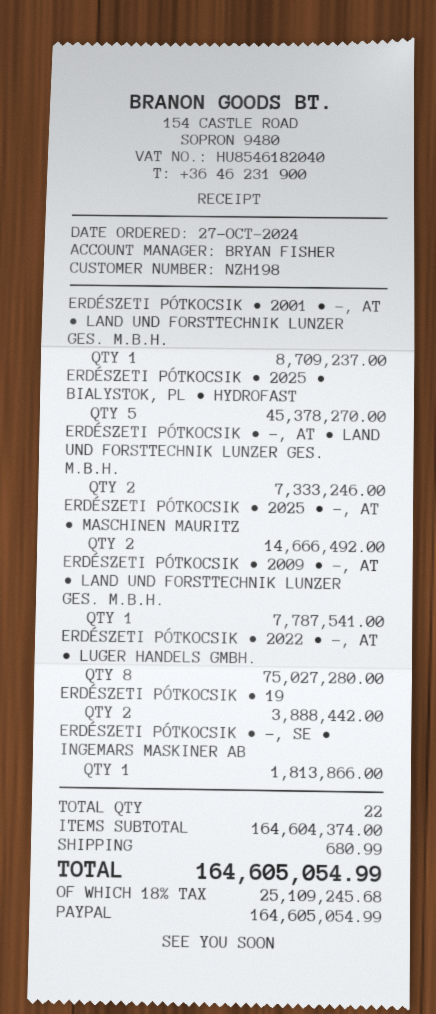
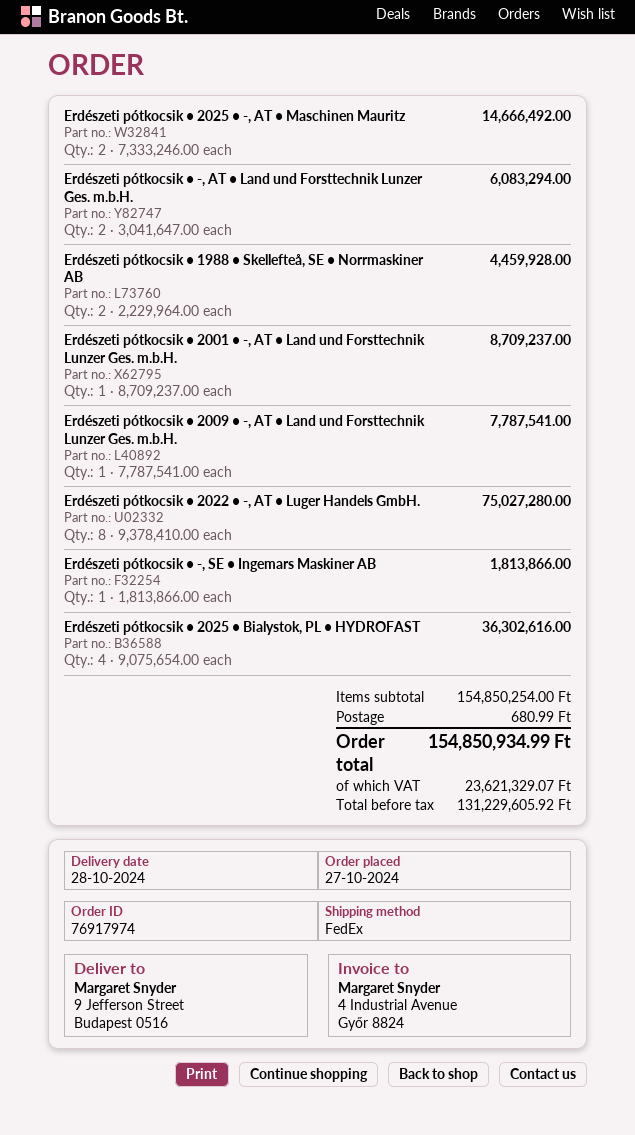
ERDÉSZETI PÓTKOCSIK • 2025 • BIALYSTOK, PL • HYDROFAST: 5 for 45378270.00 -> 4 for 36302616.00
ERDÉSZETI PÓTKOCSIK • -, AT • LAND UND FORSTTECHNIK LUNZER GES. M.B.H.: 2 for 7333246.00 -> 2 for 6083294.00
ERDÉSZETI PÓTKOCSIK • 19: 2 for 3888442.00 -> 2 for 4459928.00
subtotal: 164604374.00 -> 154850254.00
tax: 25109245.68 -> 23621329.07
total: 164605054.99 -> 154850934.99

